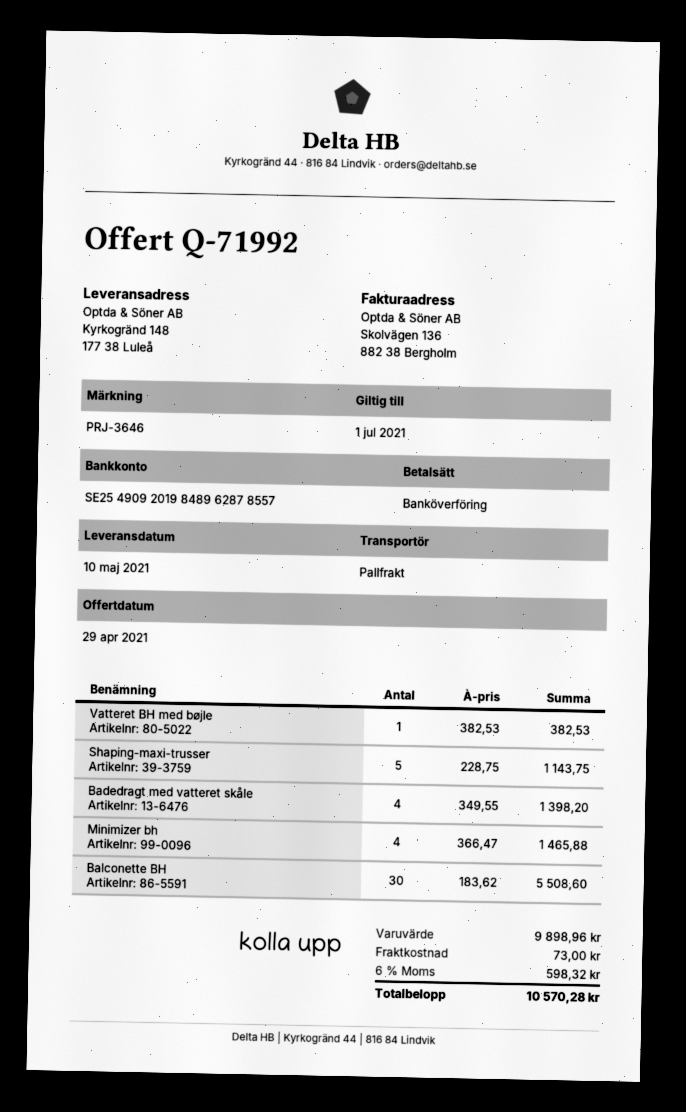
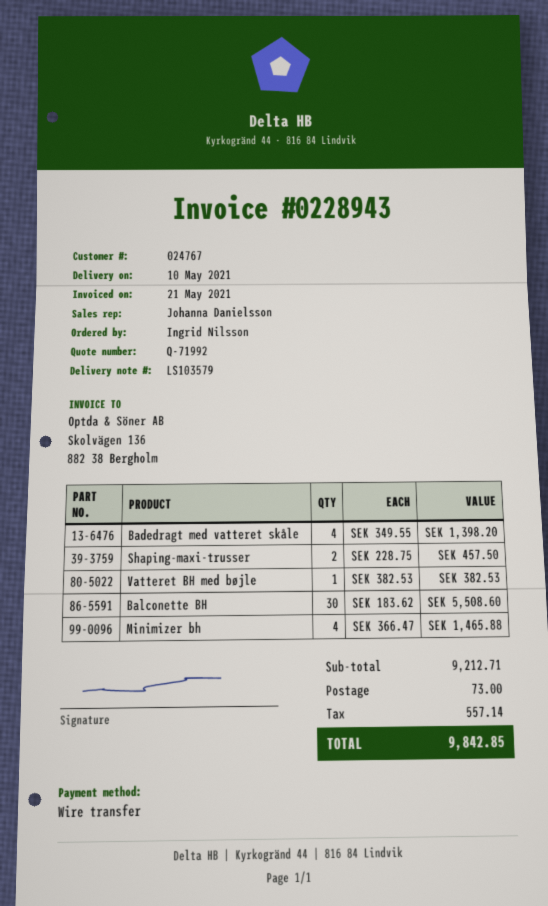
Shaping-maxi-trusser: 5 x 228.75 = 1143.75 -> 2 x 228.75 = 457.50
subtotal: 9898.96 -> 9212.71
tax: 598.32 -> 557.14
total: 10570.28 -> 9842.85

